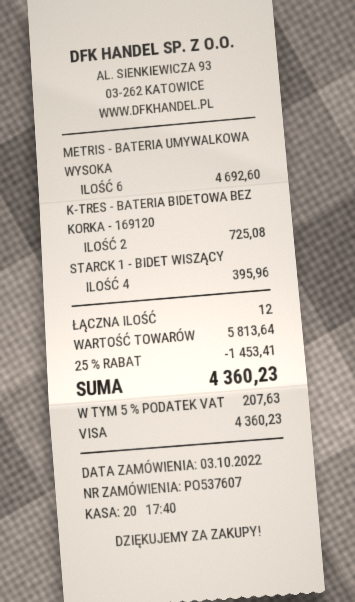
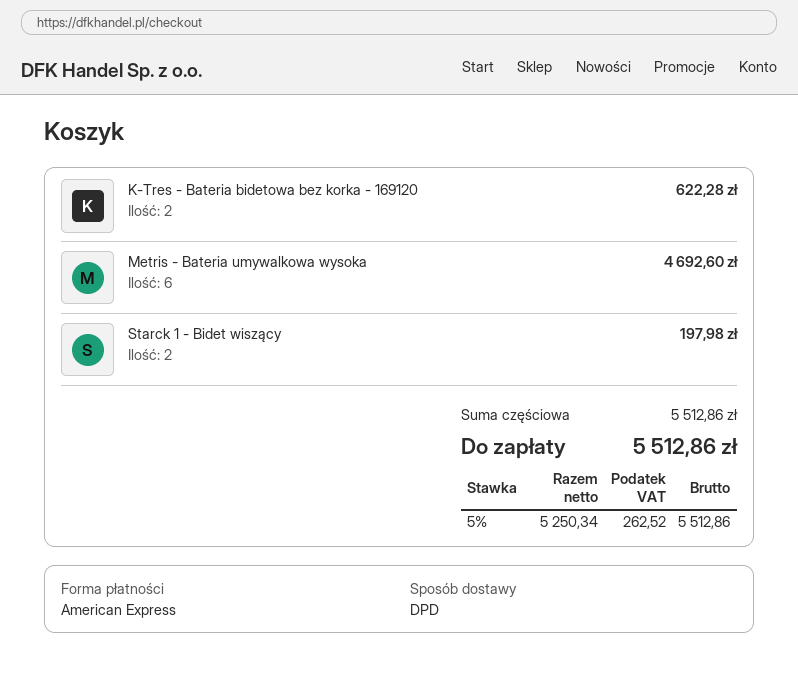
payment method: Visa -> American Express
K-TRES - BATERIA BIDETOWA BEZ KORKA - 169120: 2 for 725.08 -> 2 for 622.28
STARCK 1 - BIDET WISZĄCY: 4 for 395.96 -> 2 for 197.98
subtotal: 5813.64 -> 5512.86
discount: 25% = 1453.41 -> none
tax: 5% = 207.63 -> 5% = 262.52
total: 4360.23 -> 5512.86

